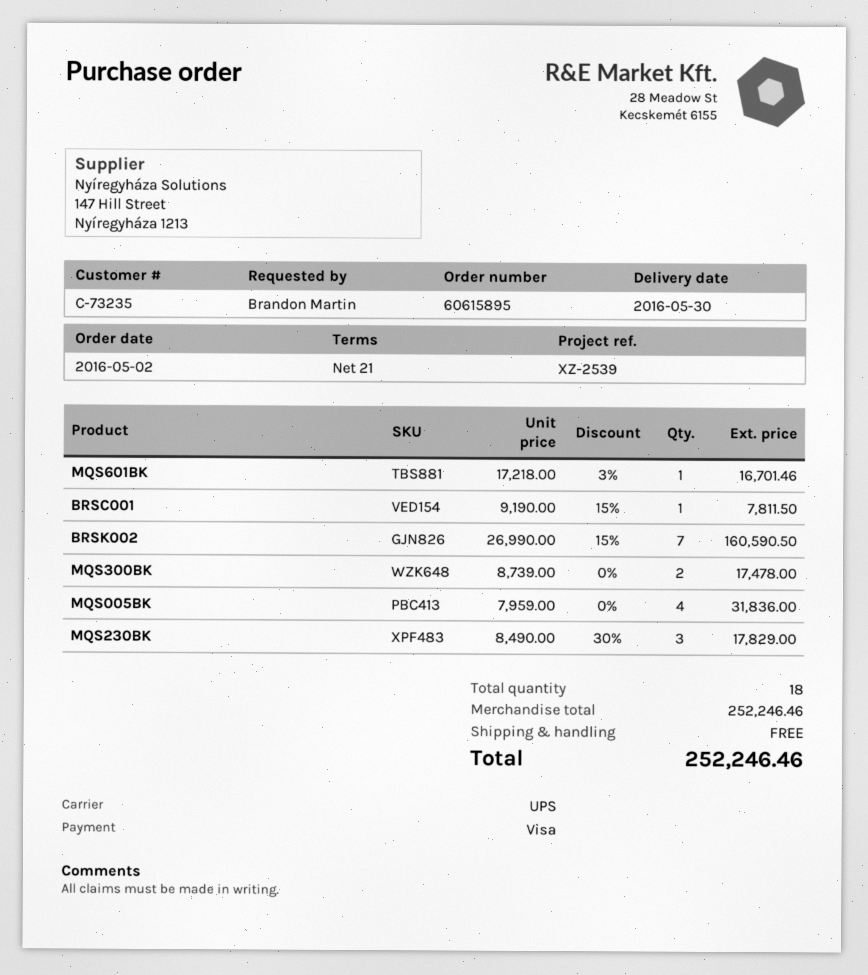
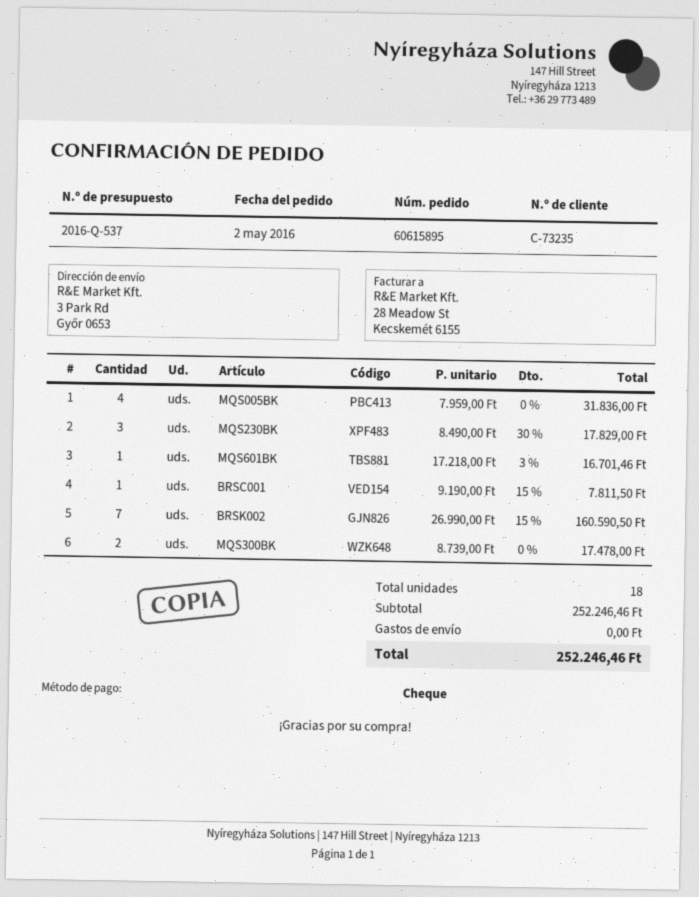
payment method: Visa -> cheque

